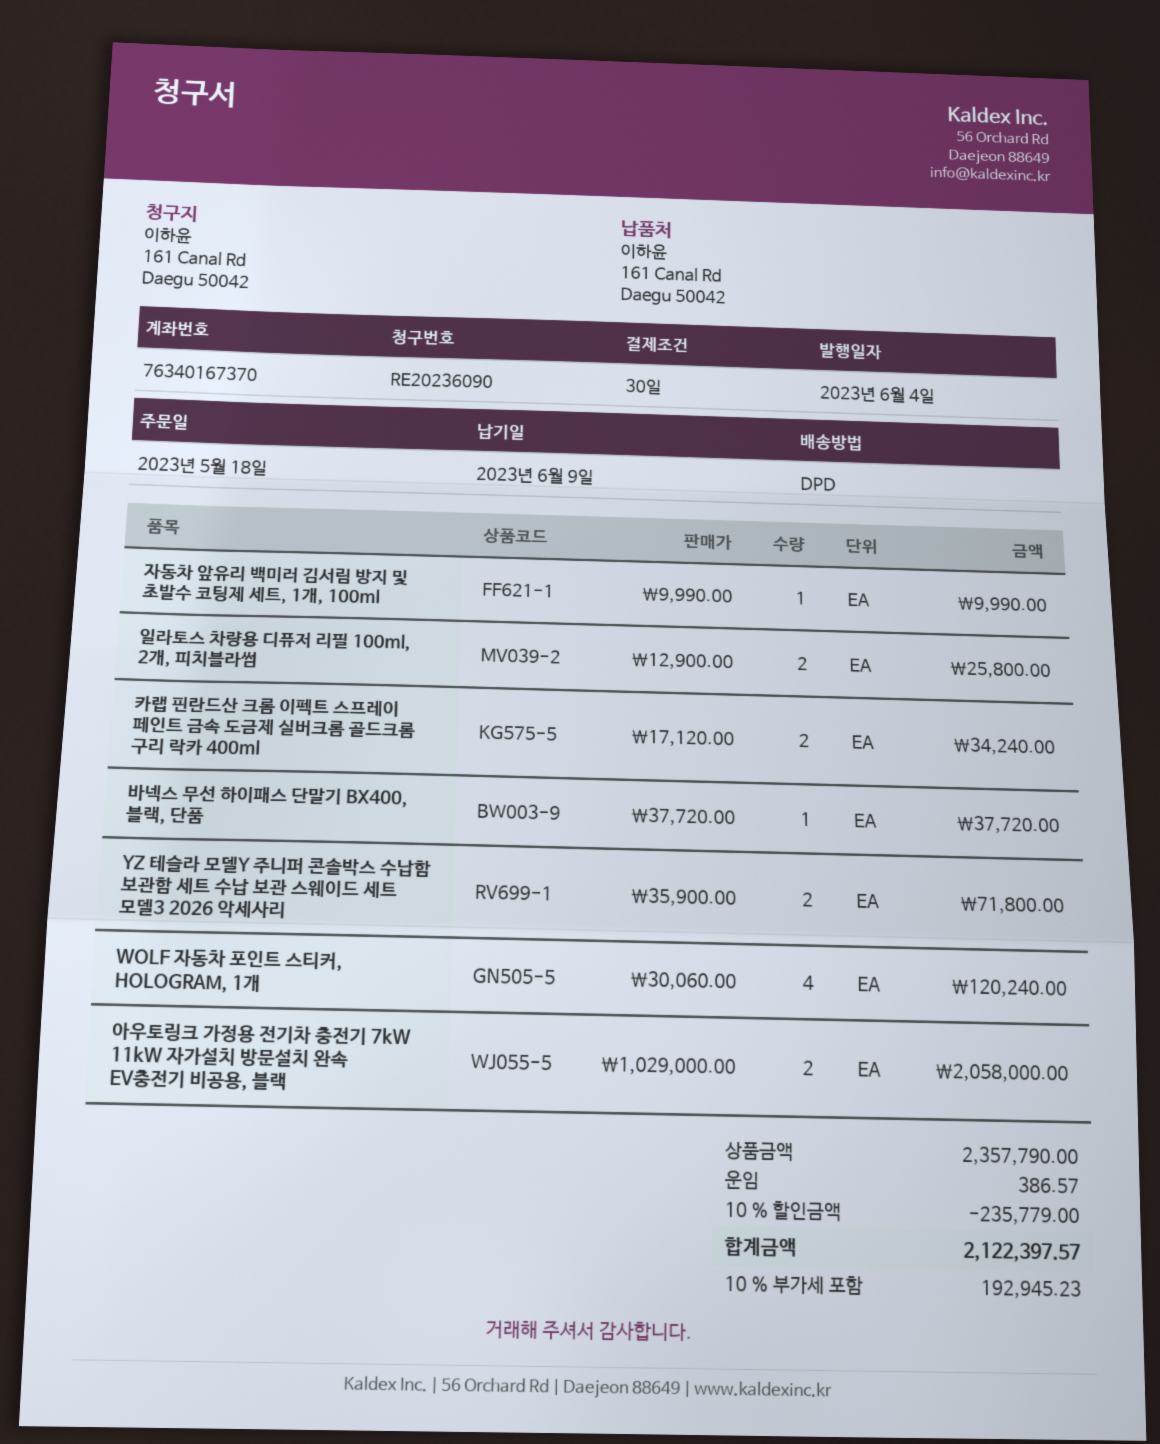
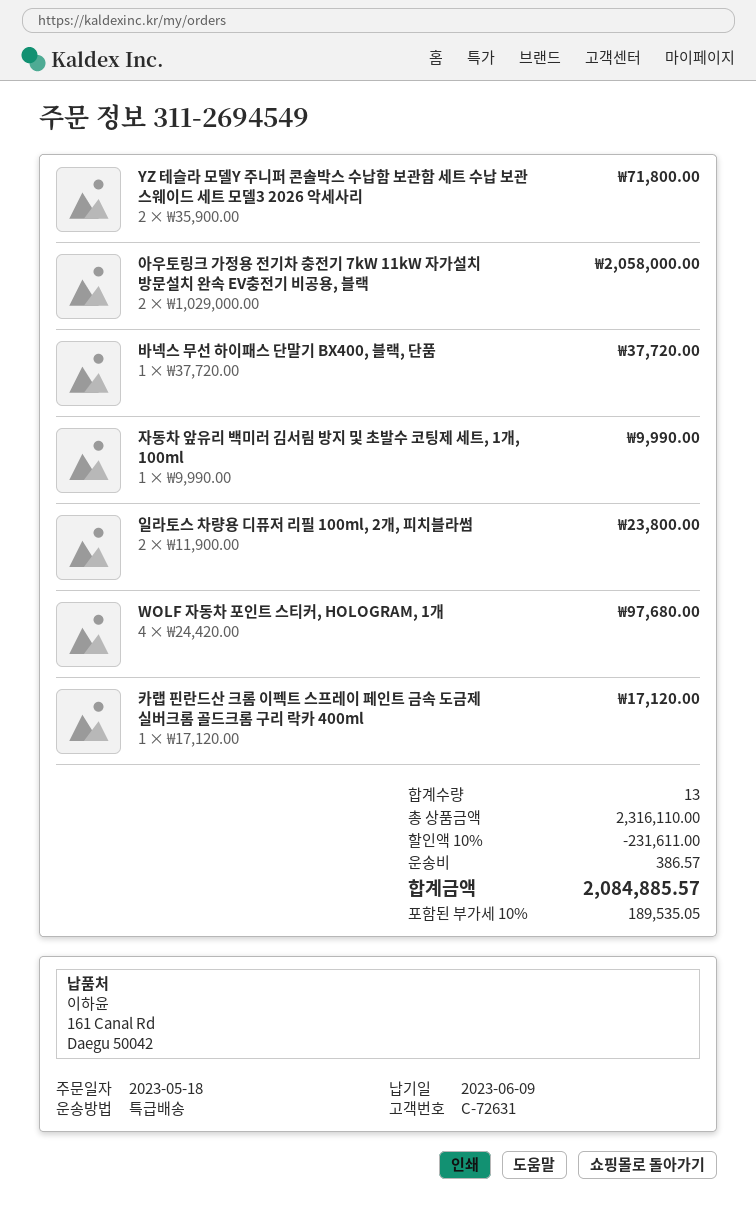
shipping method: DPD -> express
일라토스 차량용 디퓨저 리필 100ml, 2개, 피치블라썸: 2 x 12900.00 = 25800.00 -> 2 x 11900.00 = 23800.00
카랩 핀란드산 크롬 이펙트 스프레이 페인트 금속 도금제 실버크롬 골드크롬 구리 락카 400ml: 2 x 17120.00 = 34240.00 -> 1 x 17120.00 = 17120.00
WOLF 자동차 포인트 스티커, HOLOGRAM, 1개: 4 x 30060.00 = 120240.00 -> 4 x 24420.00 = 97680.00
subtotal: 2357790.00 -> 2316110.00
discount: 10% = 235779.00 -> 10% = 231611.00
tax: 10% = 192945.23 -> 10% = 189535.05
total: 2122397.57 -> 2084885.57

